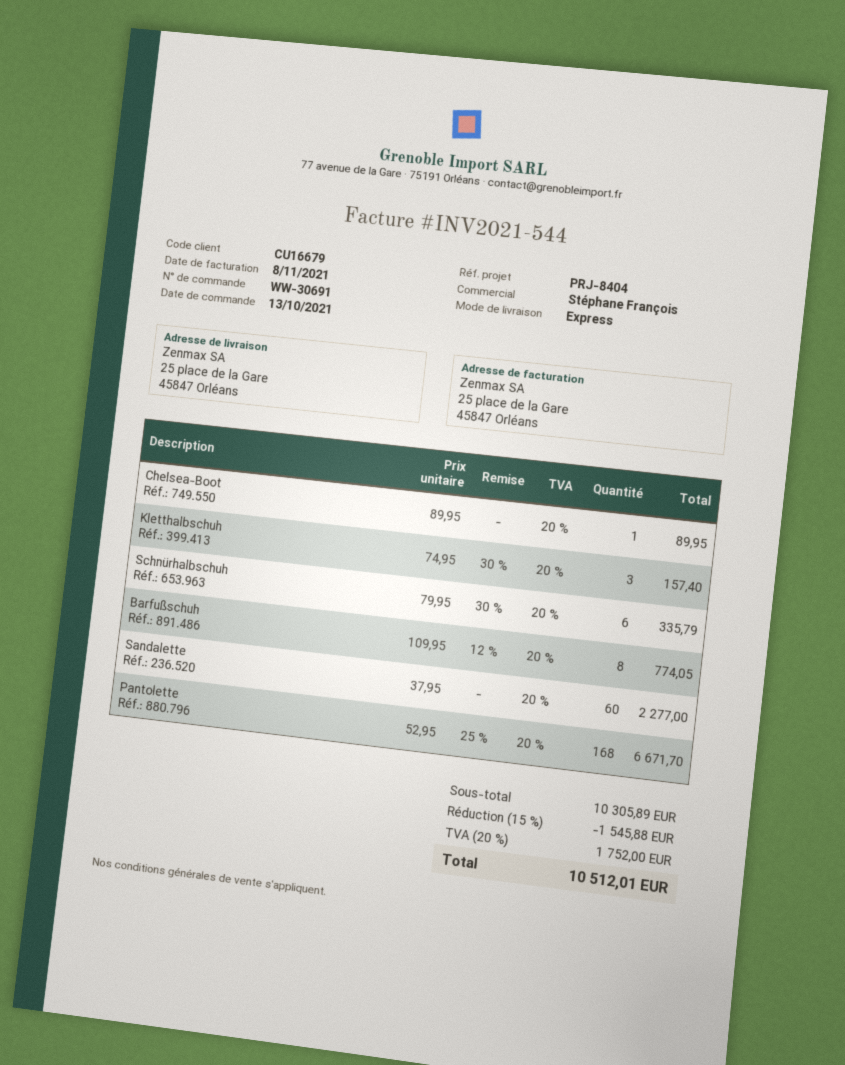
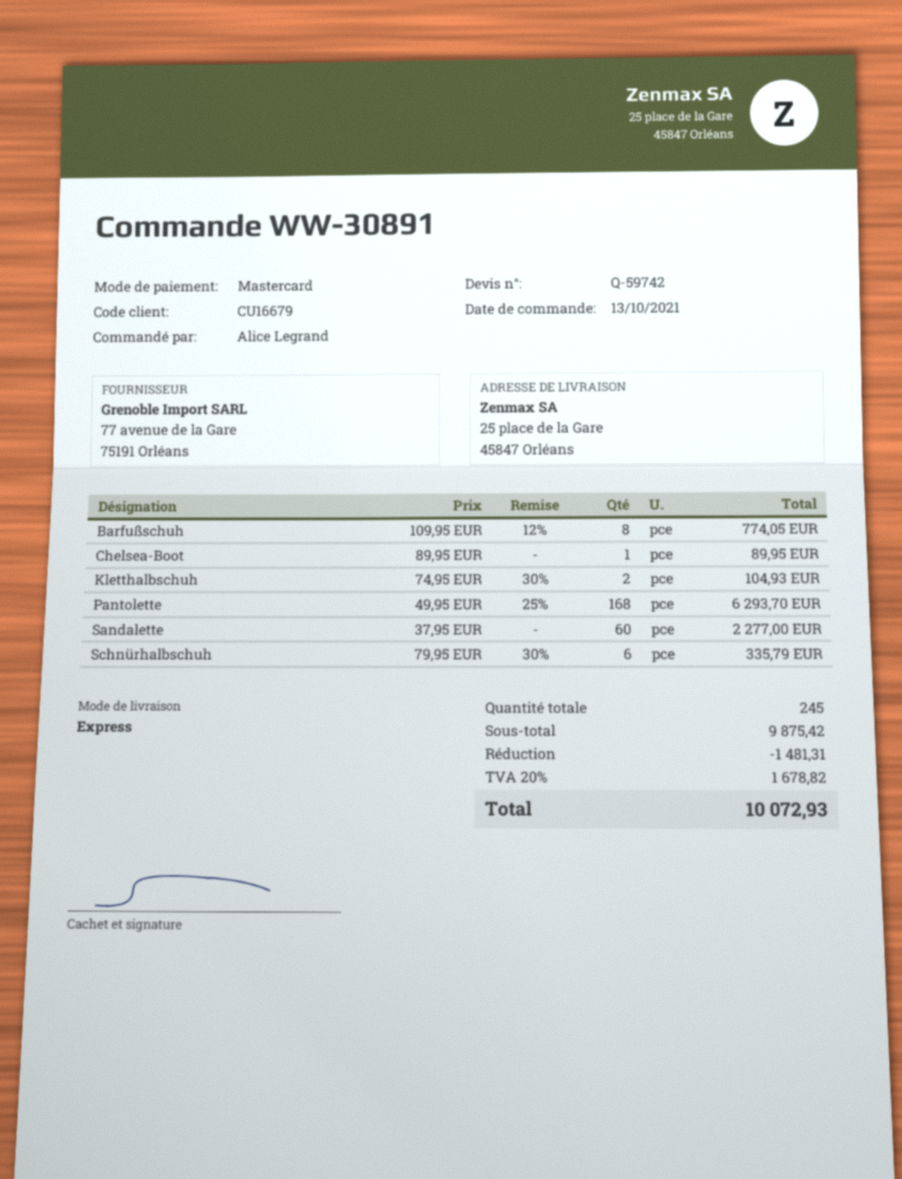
order number: WW-30691 -> WW-30891
Kletthalbschuh: 3 x 74.95 - 30% = 157.40 -> 2 x 74.95 - 30% = 104.93
Pantolette: 168 x 52.95 - 25% = 6671.70 -> 168 x 49.95 - 25% = 6293.70
subtotal: 10305.89 -> 9875.42
discount: 1545.88 -> 1481.31
tax: 20% = 1752.00 -> 20% = 1678.82
total: 10512.01 -> 10072.93

